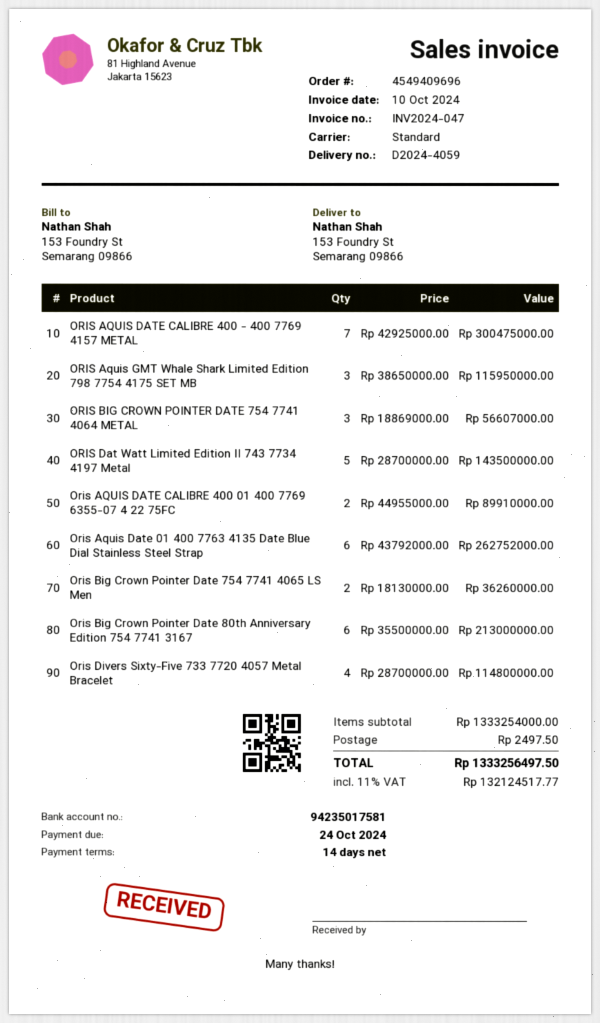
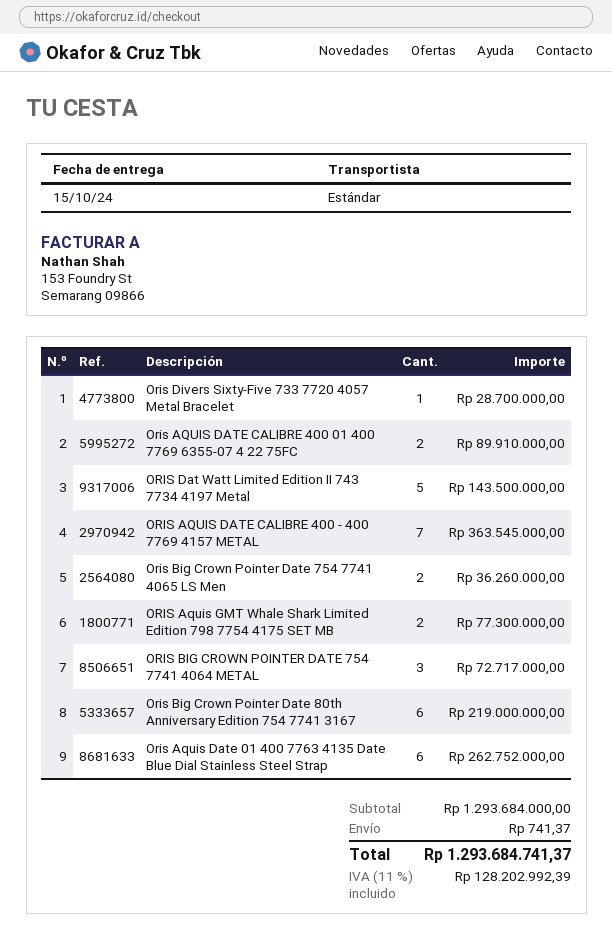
ORIS AQUIS DATE CALIBRE 400 - 400 7769 4157 METAL: 7 for 300475000.00 -> 7 for 363545000.00
ORIS Aquis GMT Whale Shark Limited Edition 798 7754 4175 SET MB: 3 for 115950000.00 -> 2 for 77300000.00
ORIS BIG CROWN POINTER DATE 754 7741 4064 METAL: 3 for 56607000.00 -> 3 for 72717000.00
Oris Big Crown Pointer Date 80th Anniversary Edition 754 7741 3167: 6 for 213000000.00 -> 6 for 219000000.00
Oris Divers Sixty-Five 733 7720 4057 Metal Bracelet: 4 for 114800000.00 -> 1 for 28700000.00
subtotal: 1333254000.00 -> 1293684000.00
shipping: 2497.50 -> 741.37
tax: 11% = 132124517.77 -> 11% = 128202992.39
total: 1333256497.50 -> 1293684741.37

